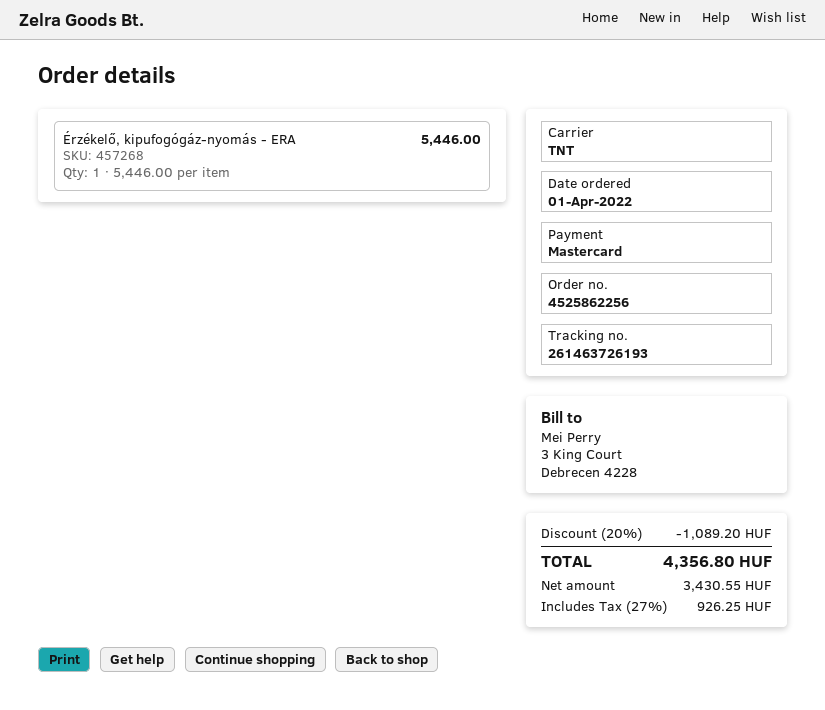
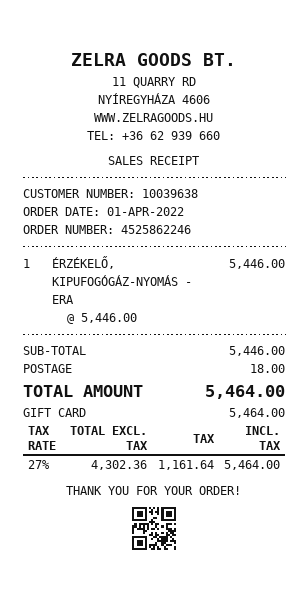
order number: 4525862256 -> 4525862246
payment method: Mastercard -> gift card
discount: 20% = 1089.20 -> none
shipping: none -> 18.00
net: 3430.55 -> 4302.36
tax: 27% = 926.25 -> 27% = 1161.64
total: 4356.80 -> 5464.00

